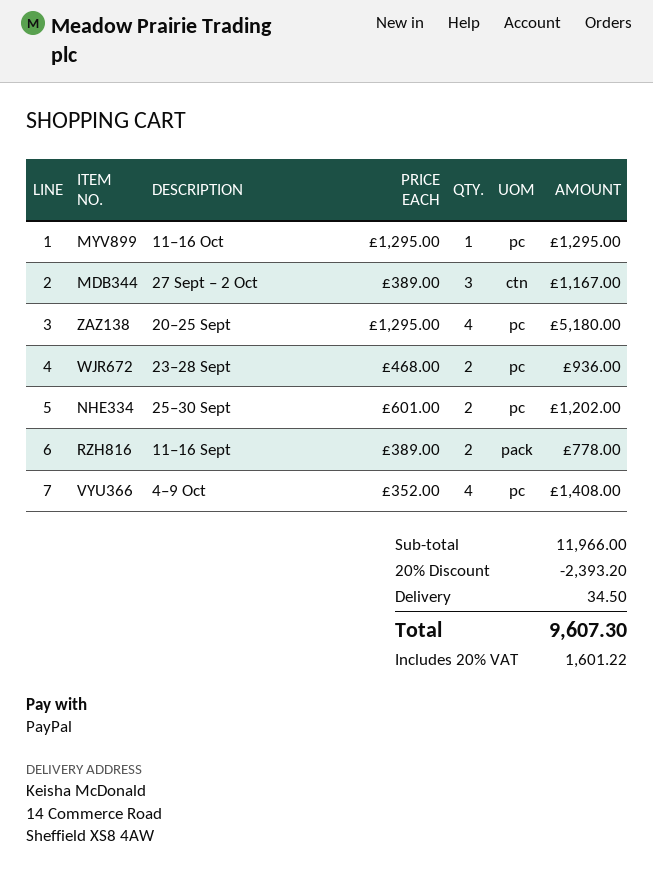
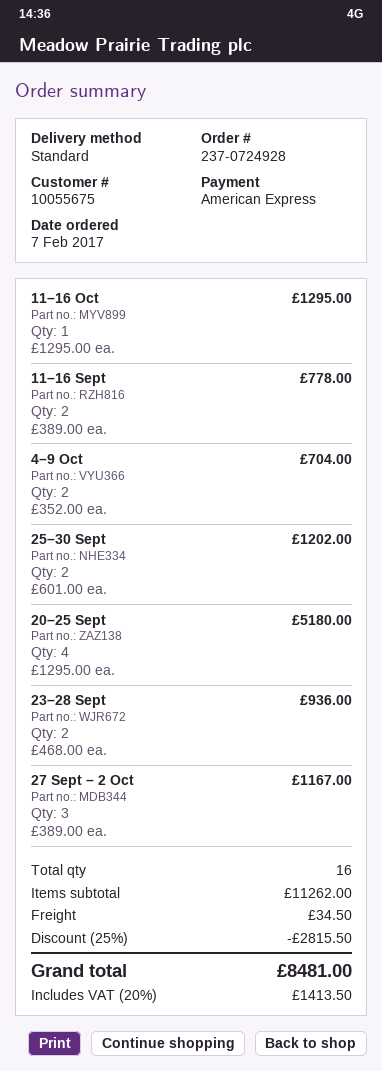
payment method: PayPal -> American Express
4–9 Oct: 4 x 352.00 = 1408.00 -> 2 x 352.00 = 704.00
subtotal: 11966.00 -> 11262.00
discount: 20% = 2393.20 -> 25% = 2815.50
tax: 20% = 1601.22 -> 20% = 1413.50
total: 9607.30 -> 8481.00

